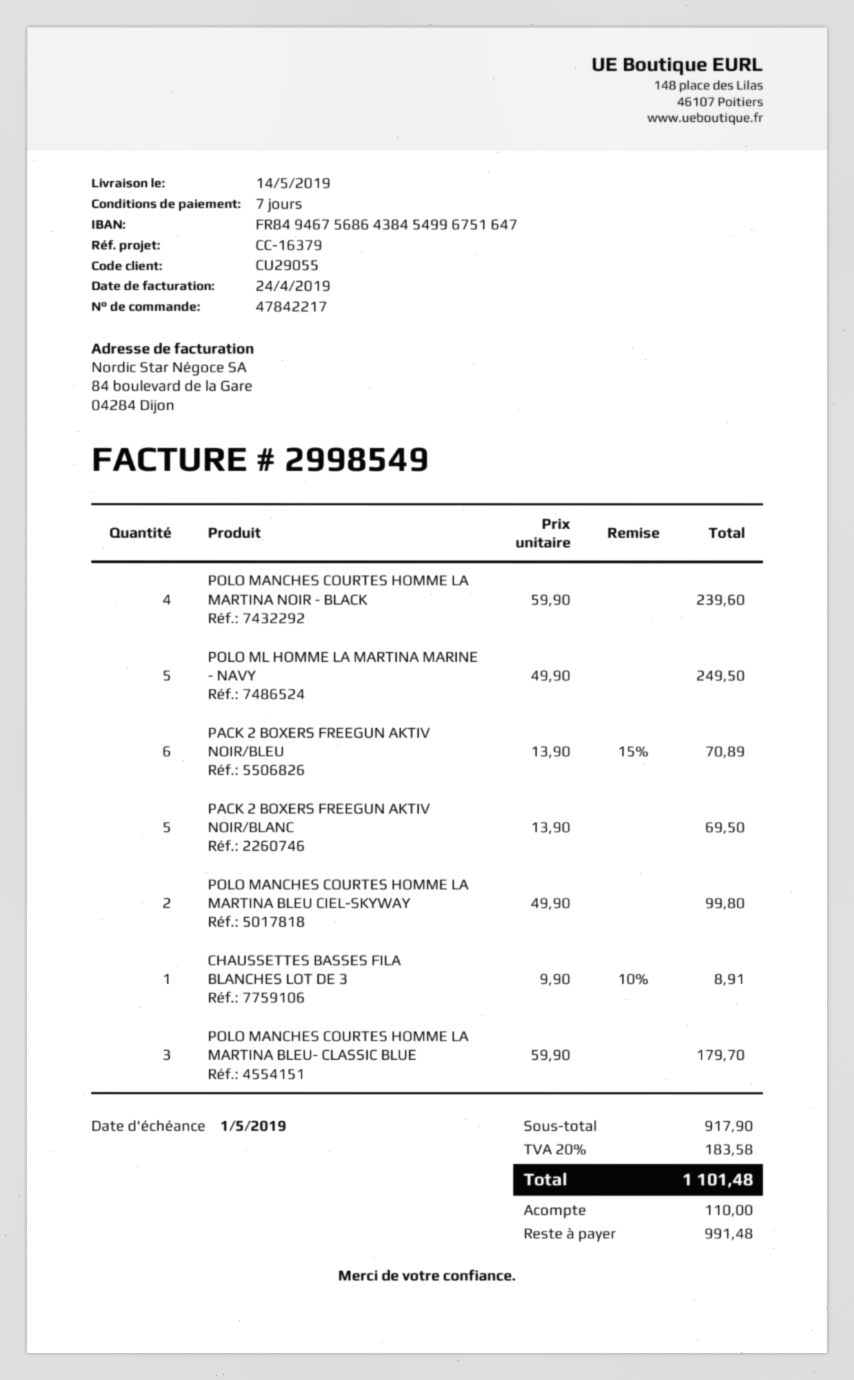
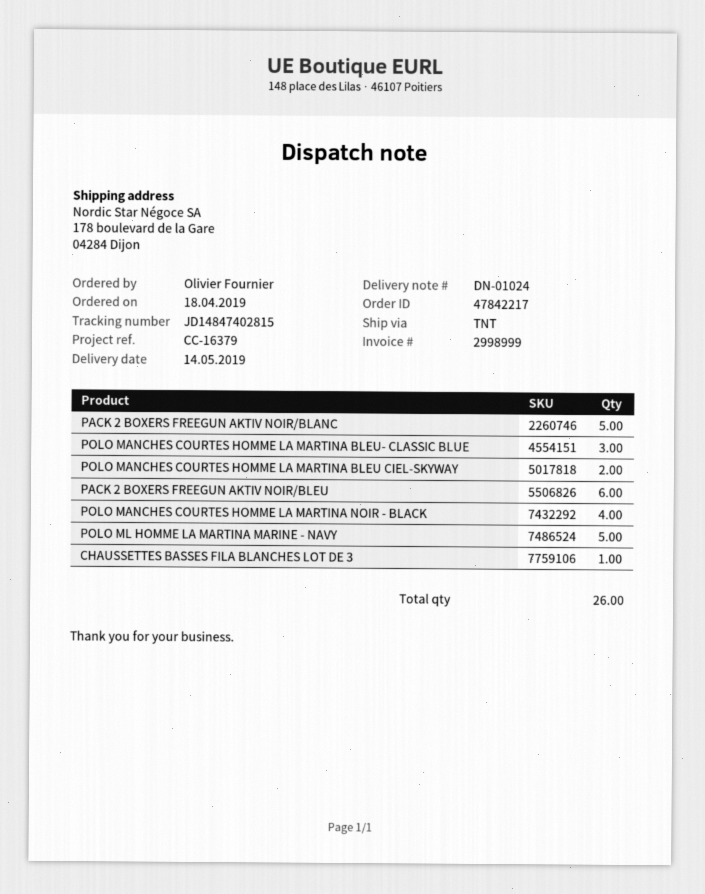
invoice number: 2998549 -> 2998999

